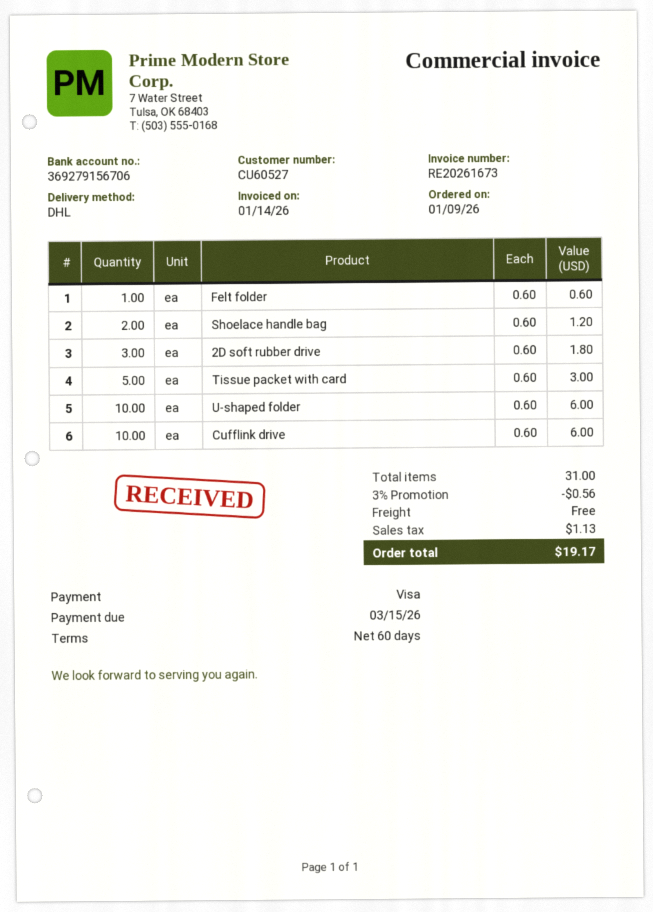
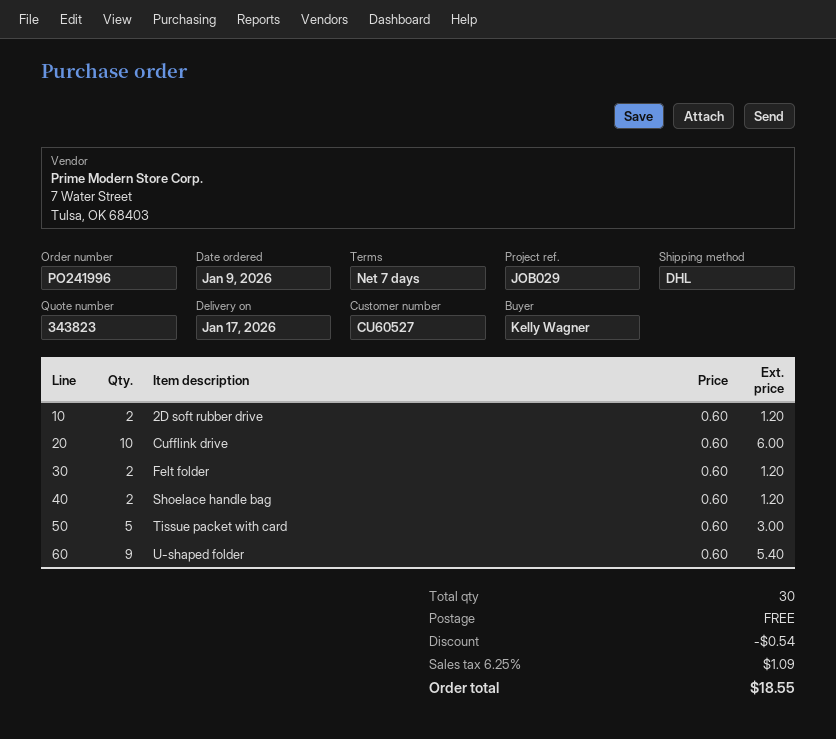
payment terms: 60 days -> 7 days
Felt folder: 1 x 0.60 = 0.60 -> 2 x 0.60 = 1.20
2D soft rubber drive: 3 x 0.60 = 1.80 -> 2 x 0.60 = 1.20
U-shaped folder: 10 x 0.60 = 6.00 -> 9 x 0.60 = 5.40
total quantity: 31 -> 30
discount: 0.56 -> 0.54
tax: 1.13 -> 1.09
total: 19.17 -> 18.55

